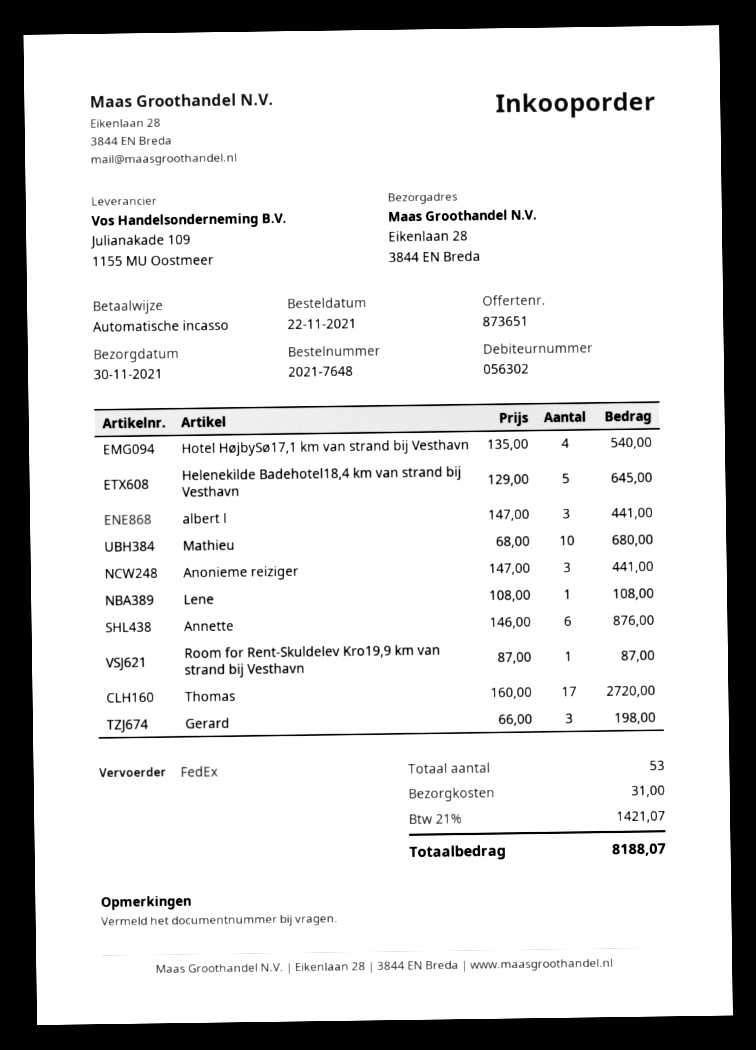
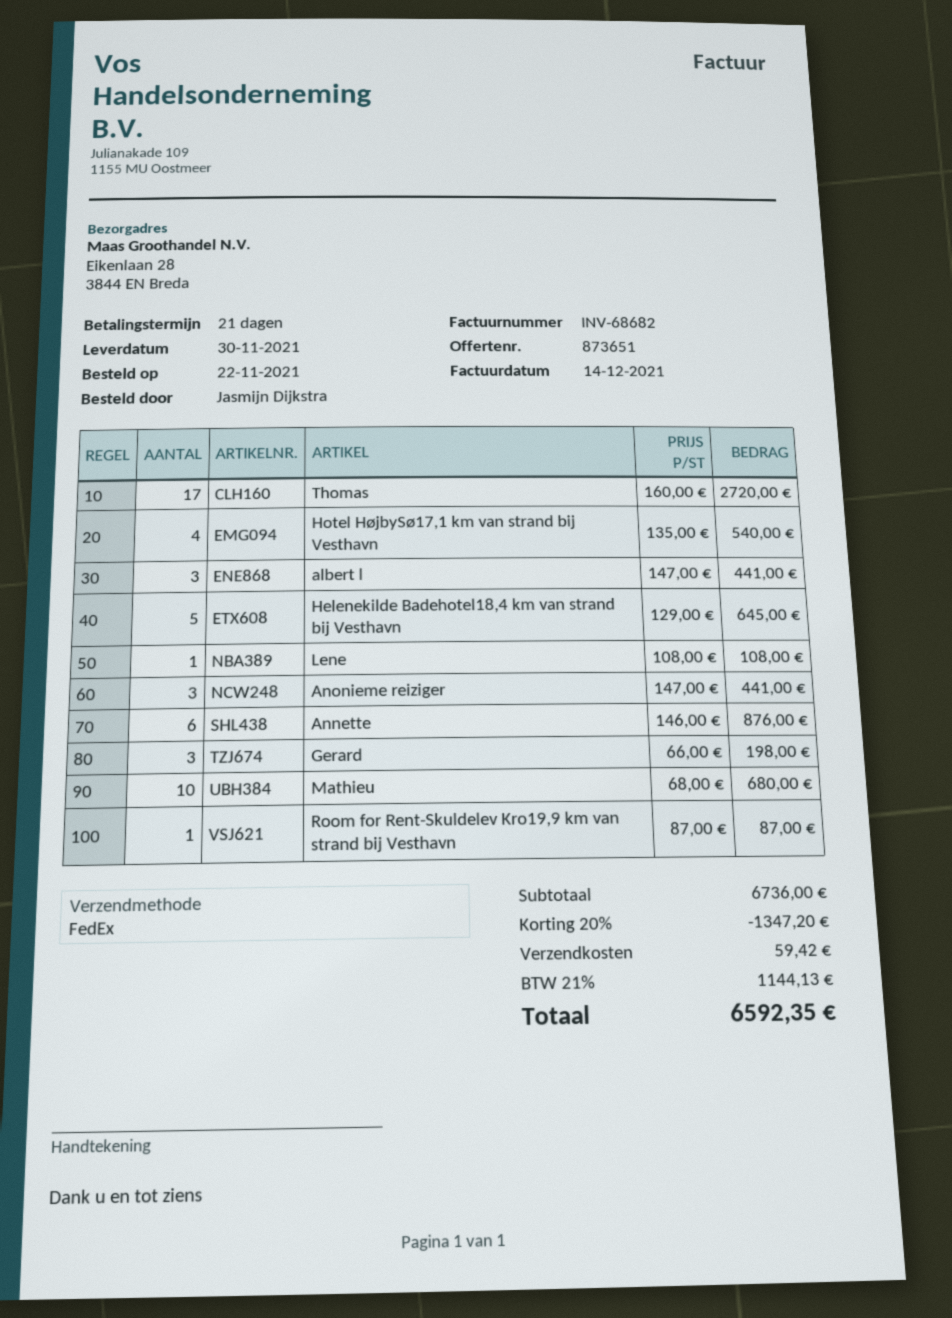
discount: none -> 20% = 1347.20
shipping: 31.00 -> 59.42
tax: 21% = 1421.07 -> 21% = 1144.13
total: 8188.07 -> 6592.35

